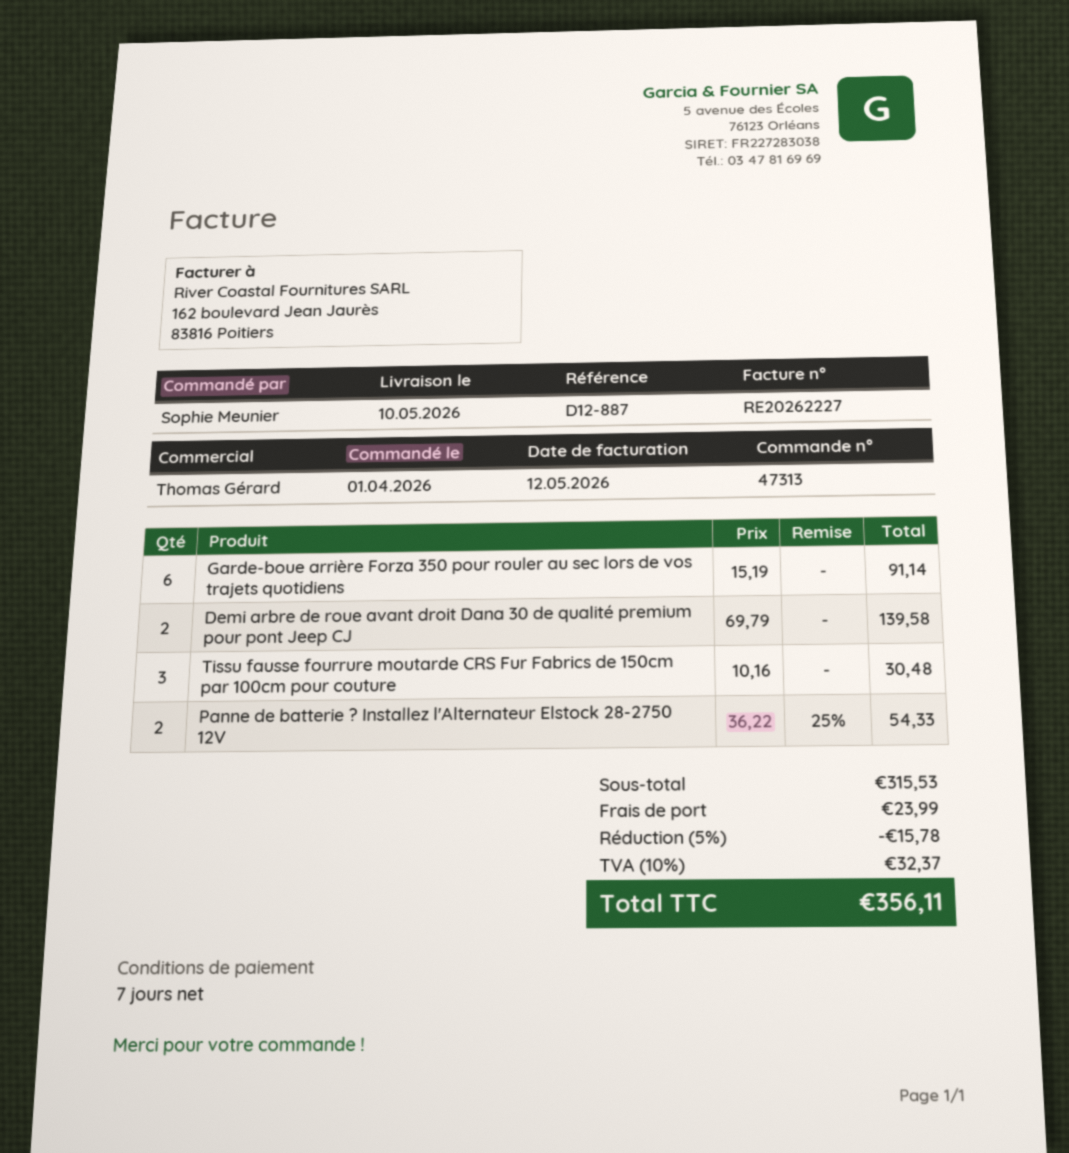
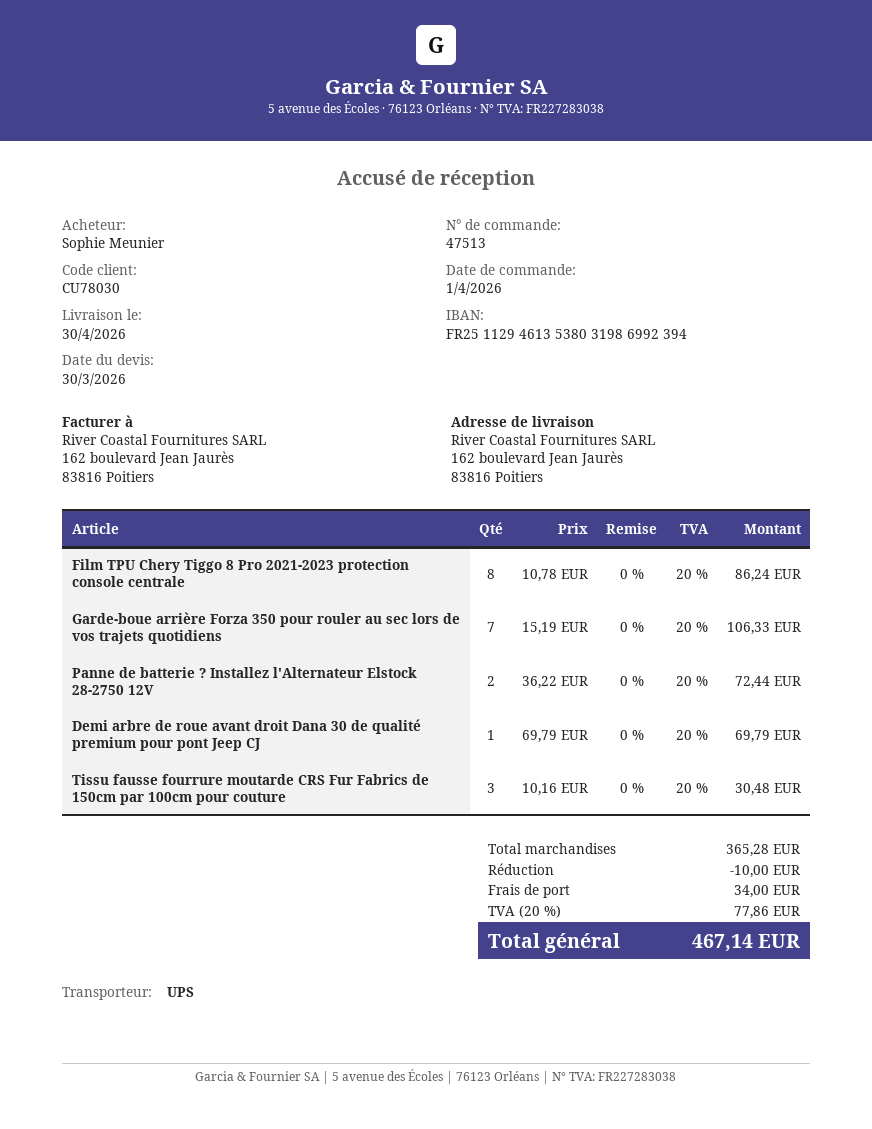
order number: 47313 -> 47513
delivery date: 2026-05-10 -> 2026-04-30
Garde-boue arrière Forza 350 pour rouler au sec lors de vos trajets quotidiens: 6 x 15.19 = 91.14 -> 7 x 15.19 = 106.33
Demi arbre de roue avant droit Dana 30 de qualité premium pour pont Jeep CJ: 2 x 69.79 = 139.58 -> 1 x 69.79 = 69.79
Panne de batterie ? Installez l'Alternateur Elstock 28-2750 12V: 2 x 36.22 - 25% = 54.33 -> 2 x 36.22 = 72.44
Film TPU Chery Tiggo 8 Pro 2021-2023 protection console centrale: none -> 8 x 10.78 = 86.24
subtotal: 315.53 -> 365.28
discount: 15.78 -> 10.00
shipping: 23.99 -> 34.00
tax: 10% = 32.37 -> 20% = 77.86
total: 356.11 -> 467.14

